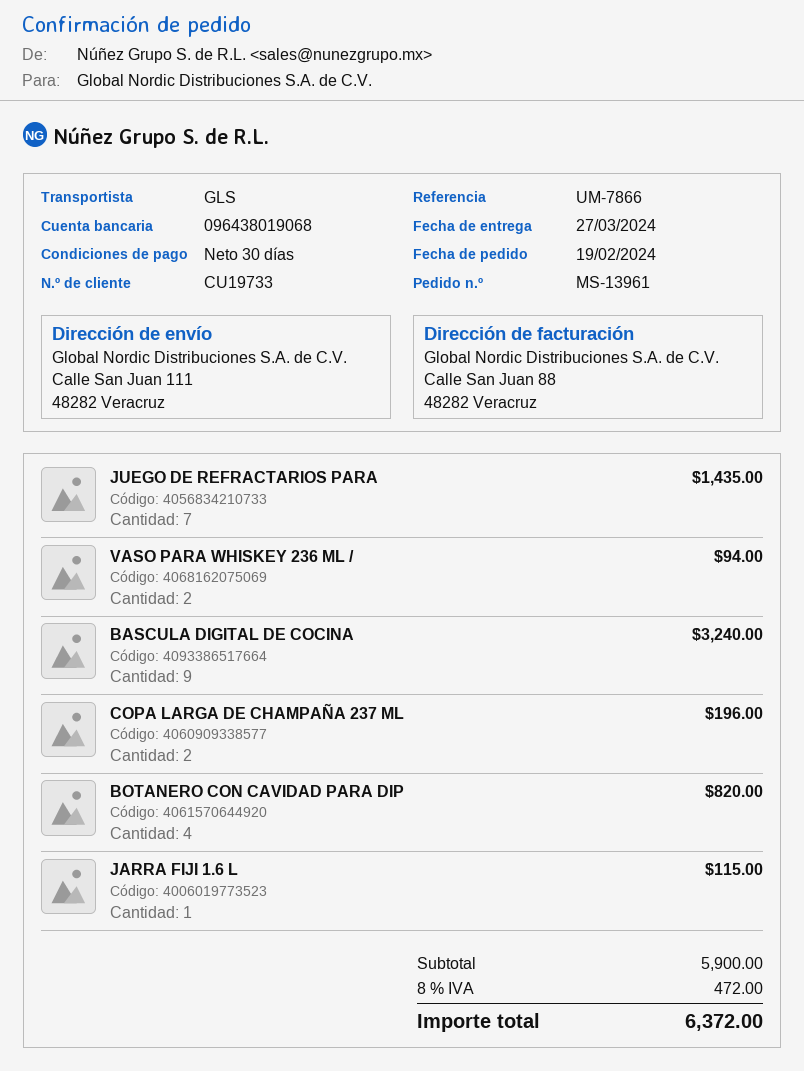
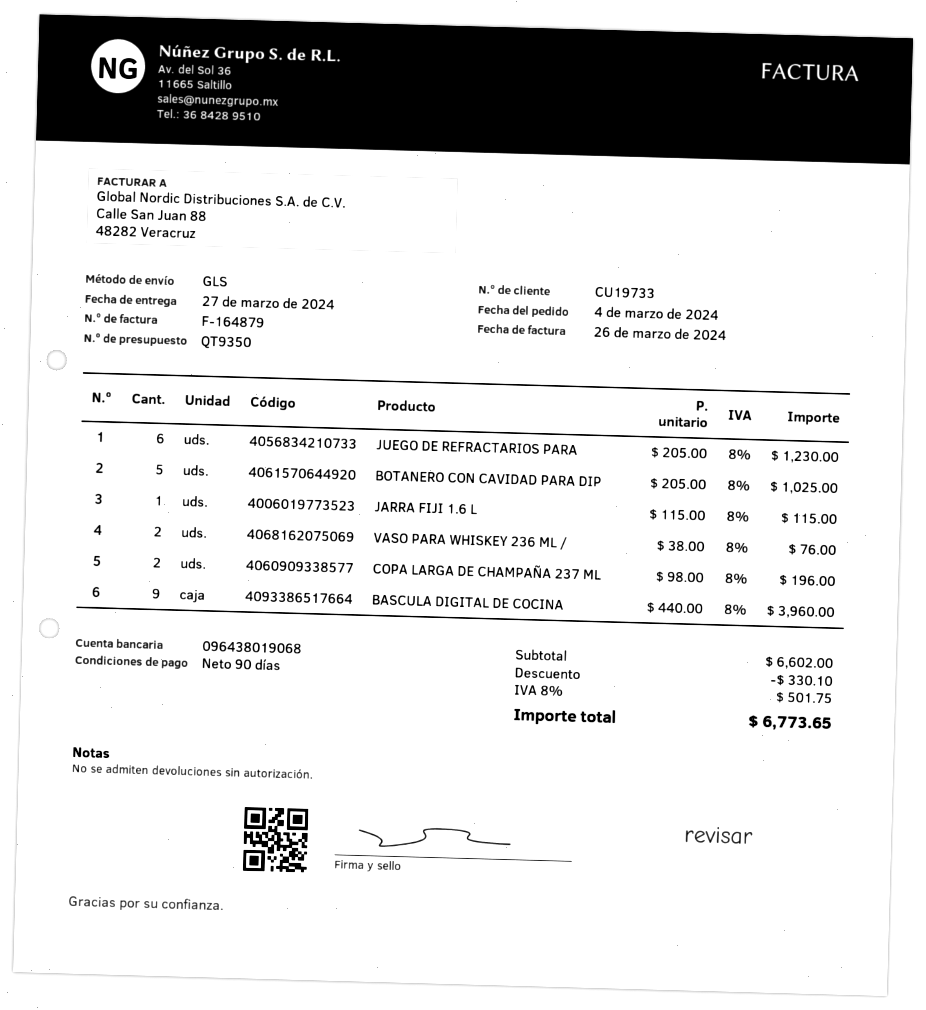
order date: 2024-02-19 -> 2024-03-04
payment terms: 30 days -> 90 days
JUEGO DE REFRACTARIOS PARA: 7 for 1435.00 -> 6 for 1230.00
VASO PARA WHISKEY 236 ML /: 2 for 94.00 -> 2 for 76.00
BASCULA DIGITAL DE COCINA: 9 for 3240.00 -> 9 for 3960.00
BOTANERO CON CAVIDAD PARA DIP: 4 for 820.00 -> 5 for 1025.00
subtotal: 5900.00 -> 6602.00
discount: none -> 330.10
tax: 8% = 472.00 -> 8% = 501.75
total: 6372.00 -> 6773.65

